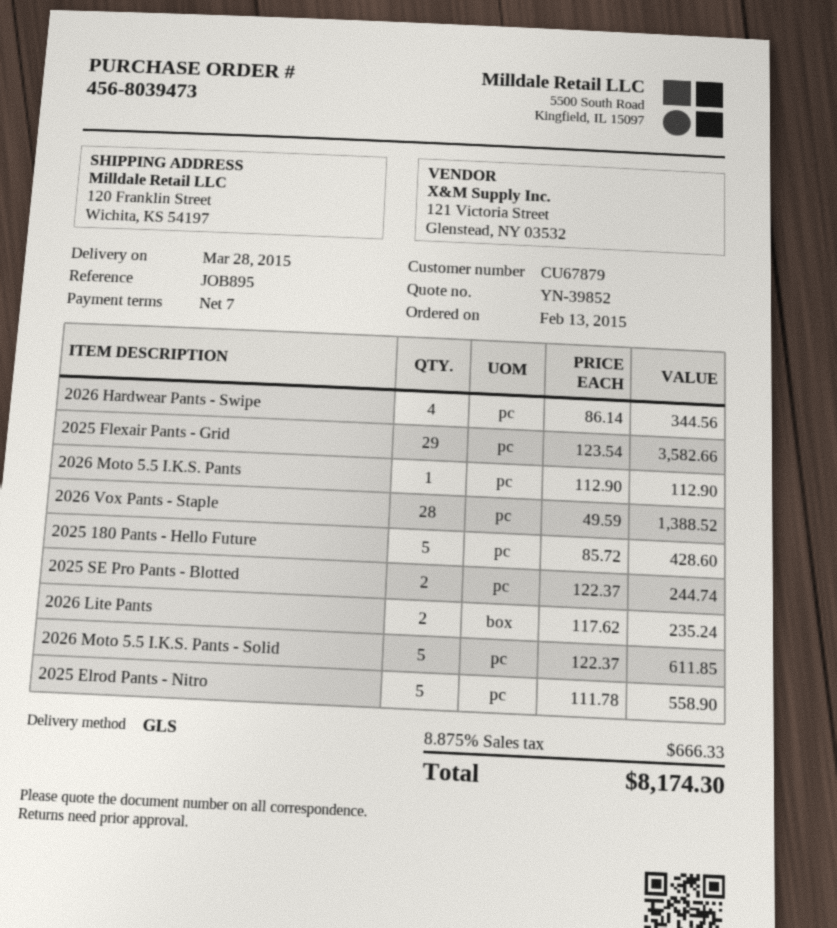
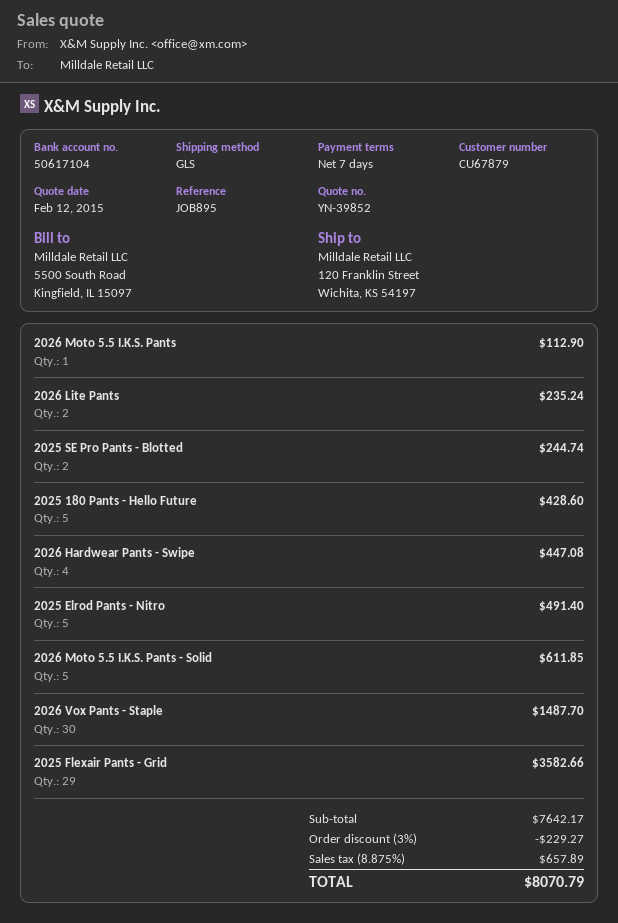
2026 Hardwear Pants - Swipe: 4 for 344.56 -> 4 for 447.08
2026 Vox Pants - Staple: 28 for 1388.52 -> 30 for 1487.70
2025 Elrod Pants - Nitro: 5 for 558.90 -> 5 for 491.40
discount: none -> 3% = 229.27
tax: 8.875% = 666.33 -> 8.875% = 657.89
total: 8174.30 -> 8070.79

